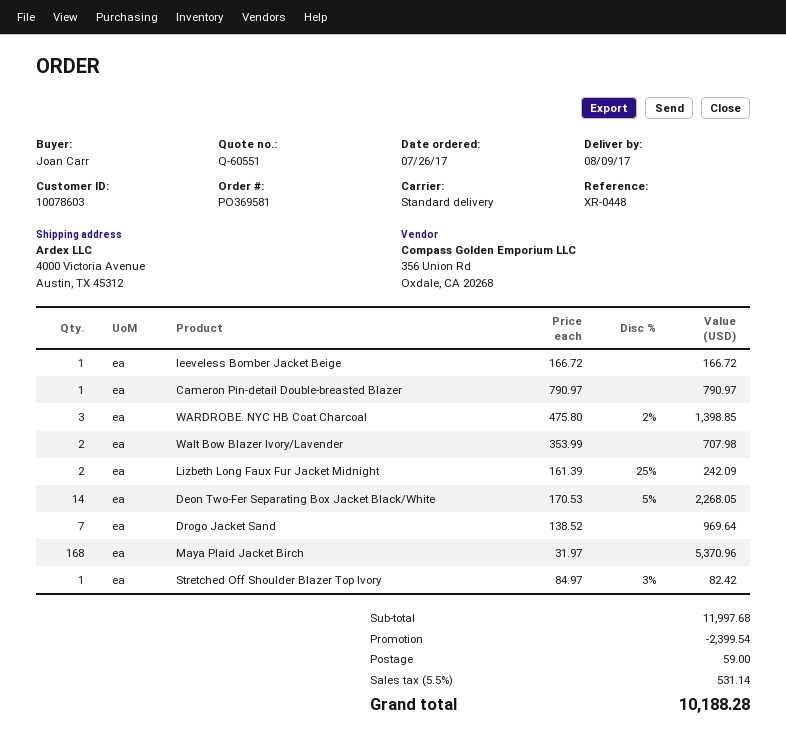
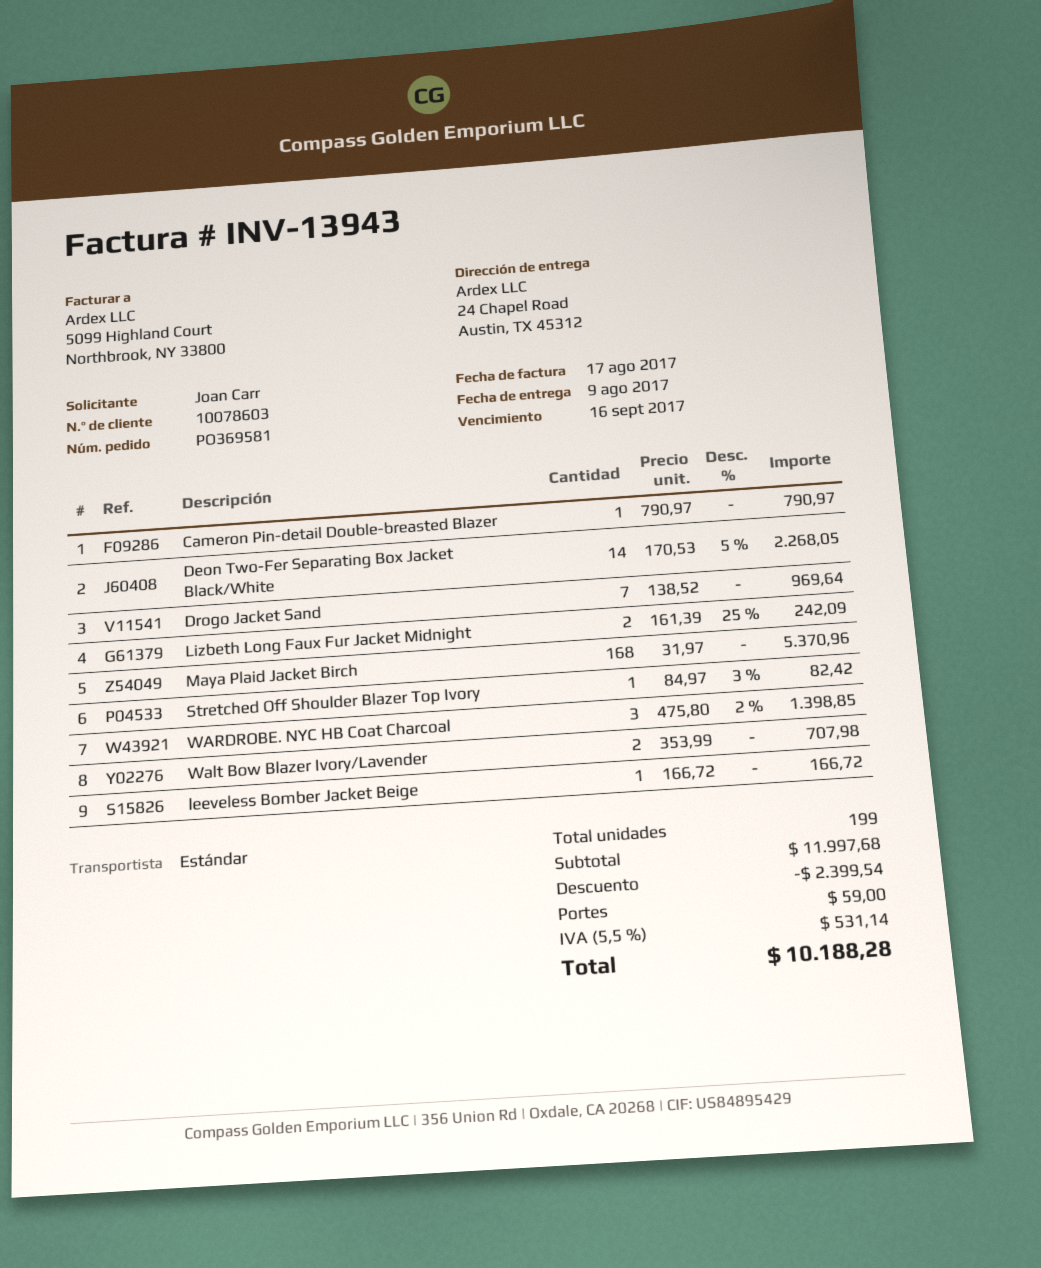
ship to: 4000 Victoria Avenue, Austin, TX 45312 -> 24 Chapel Road, Austin, TX 45312

